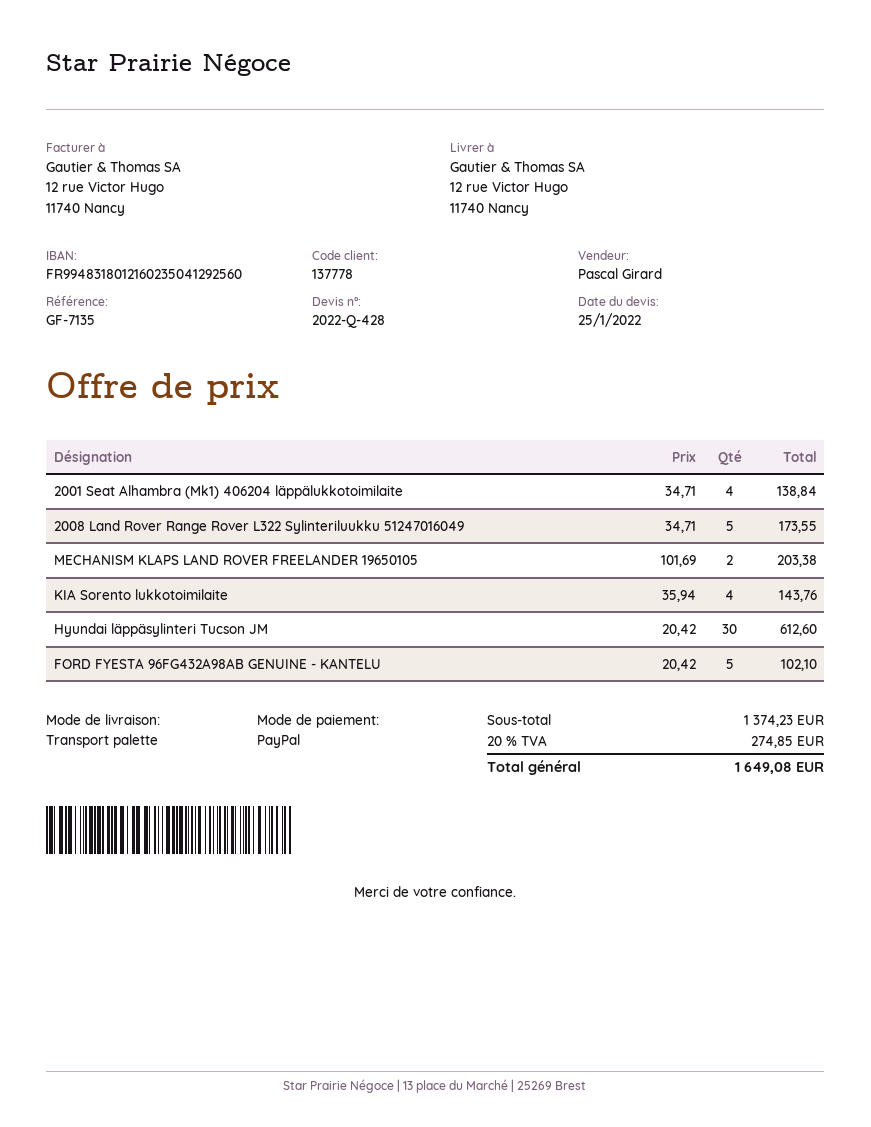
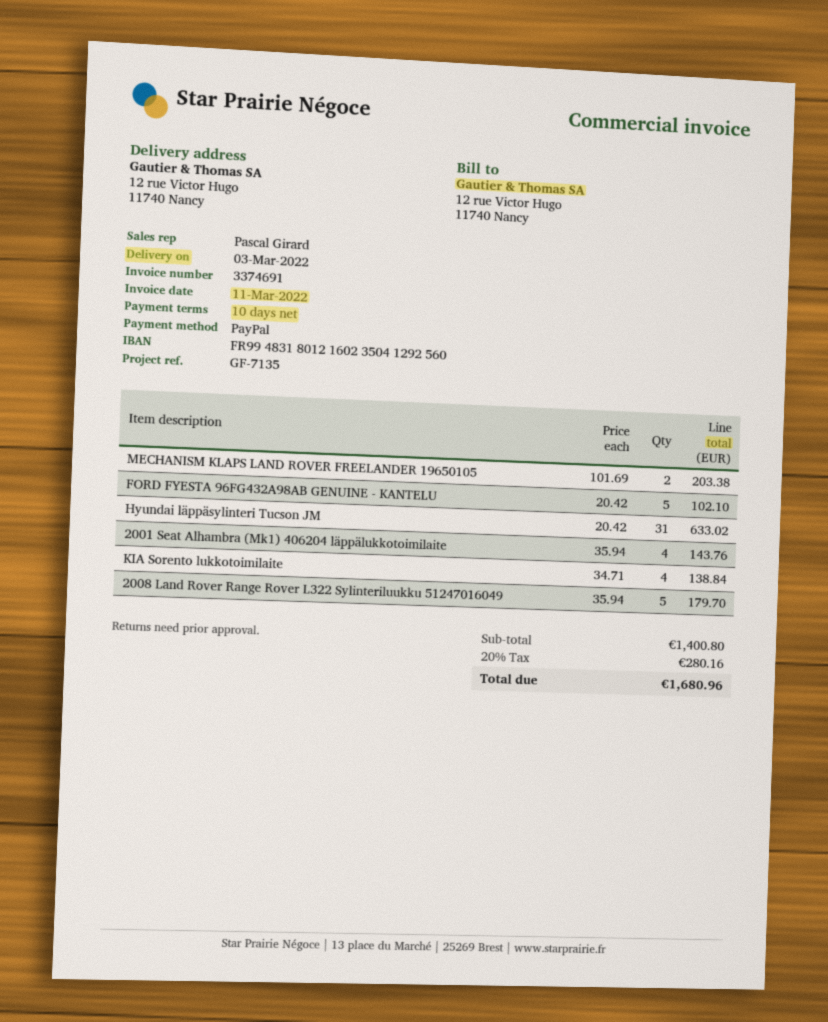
2001 Seat Alhambra (Mk1) 406204 läppälukkotoimilaite: 4 x 34.71 = 138.84 -> 4 x 35.94 = 143.76
2008 Land Rover Range Rover L322 Sylinteriluukku 51247016049: 5 x 34.71 = 173.55 -> 5 x 35.94 = 179.70
KIA Sorento lukkotoimilaite: 4 x 35.94 = 143.76 -> 4 x 34.71 = 138.84
Hyundai läppäsylinteri Tucson JM: 30 x 20.42 = 612.60 -> 31 x 20.42 = 633.02
subtotal: 1374.23 -> 1400.80
tax: 20% = 274.85 -> 20% = 280.16
total: 1649.08 -> 1680.96

